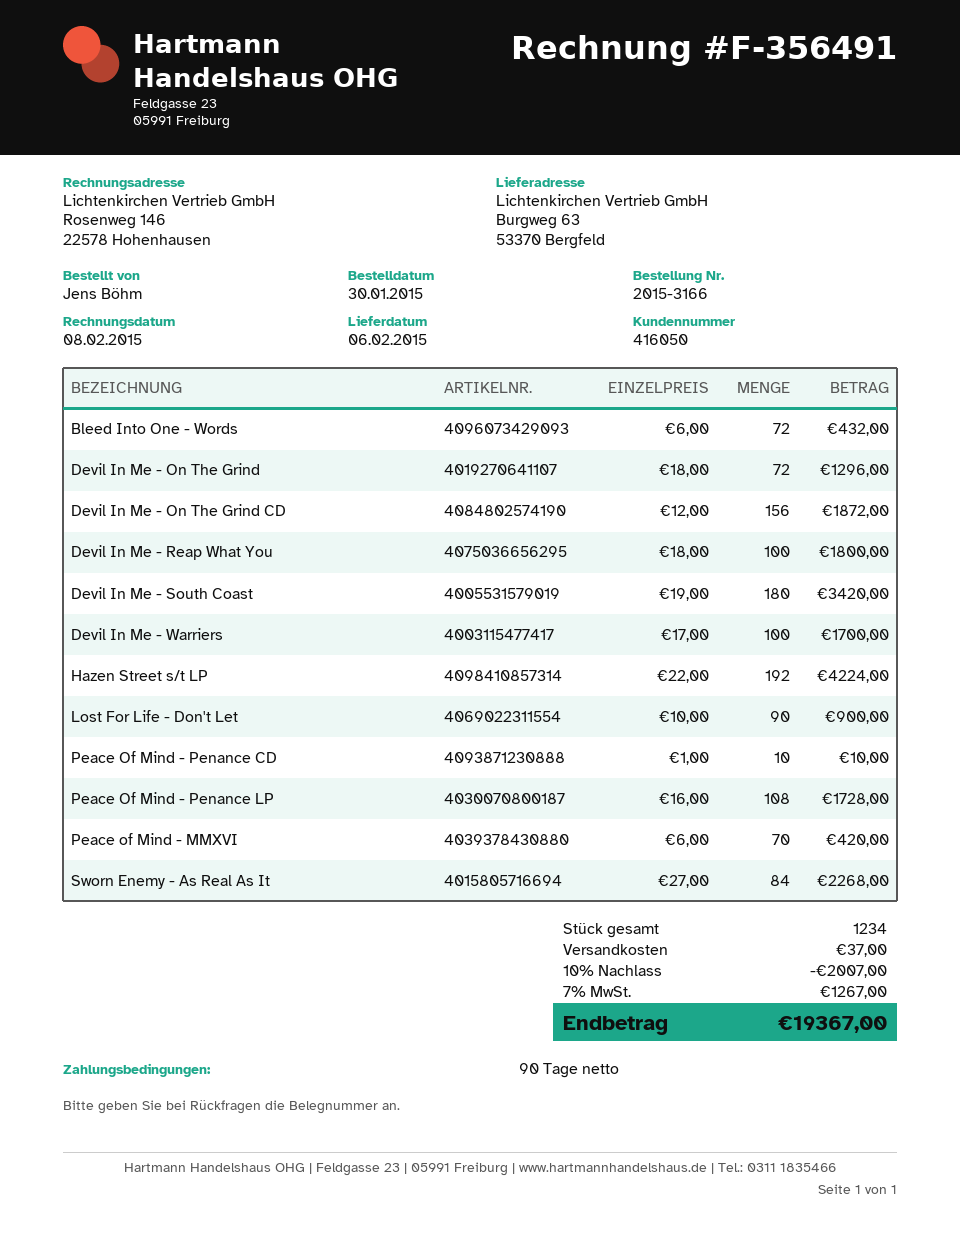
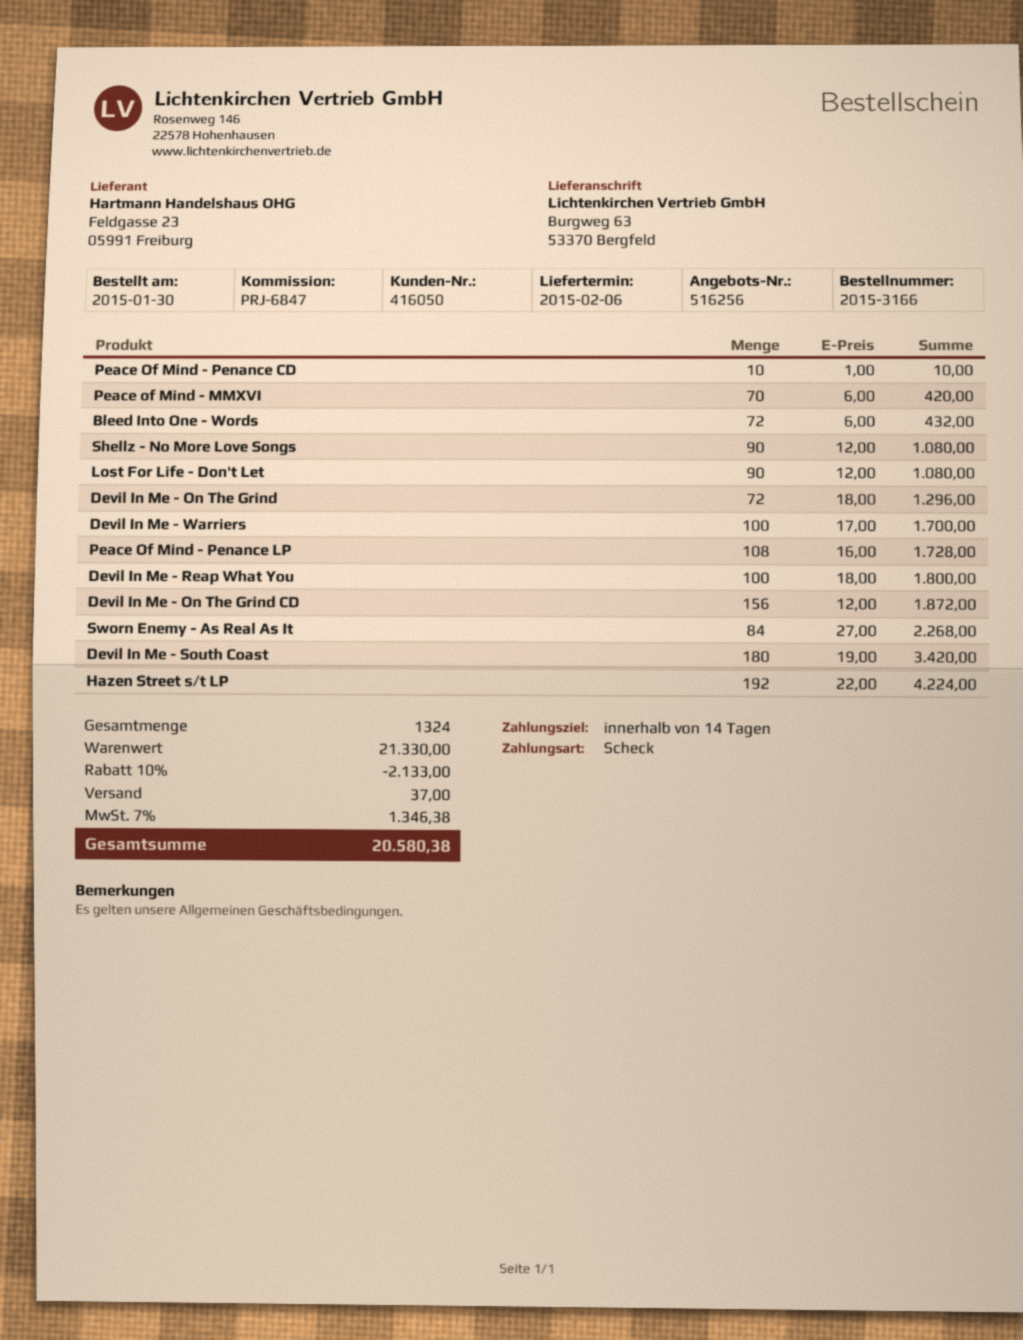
payment terms: 90 days -> 14 days
Lost For Life - Don't Let: 90 x 10.00 = 900.00 -> 90 x 12.00 = 1080.00
Shellz - No More Love Songs: none -> 90 x 12.00 = 1080.00
total quantity: 1234 -> 1324
discount: 10% = 2007.00 -> 10% = 2133.00
tax: 7% = 1267.00 -> 7% = 1346.38
total: 19367.00 -> 20580.38

